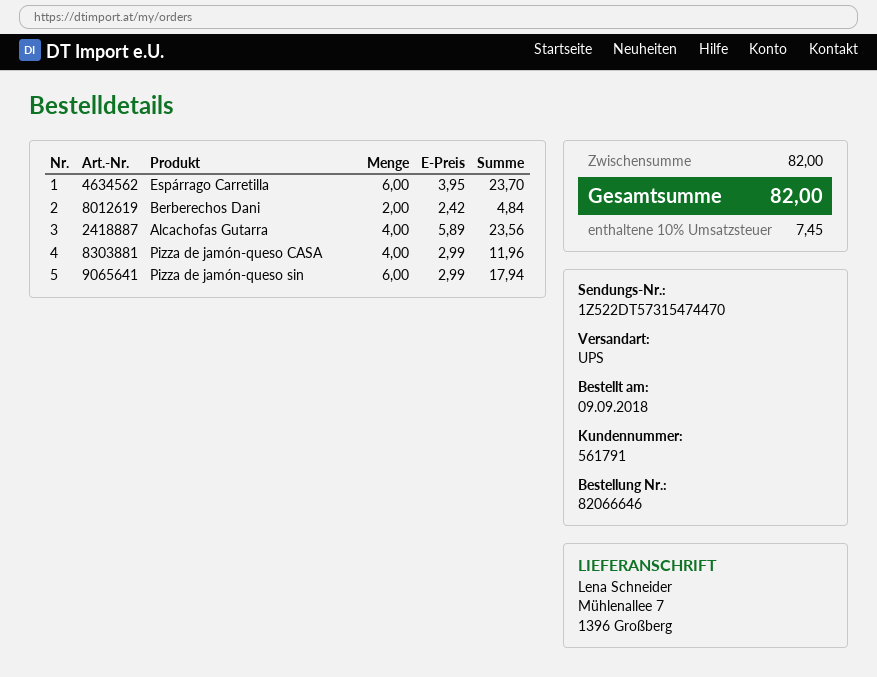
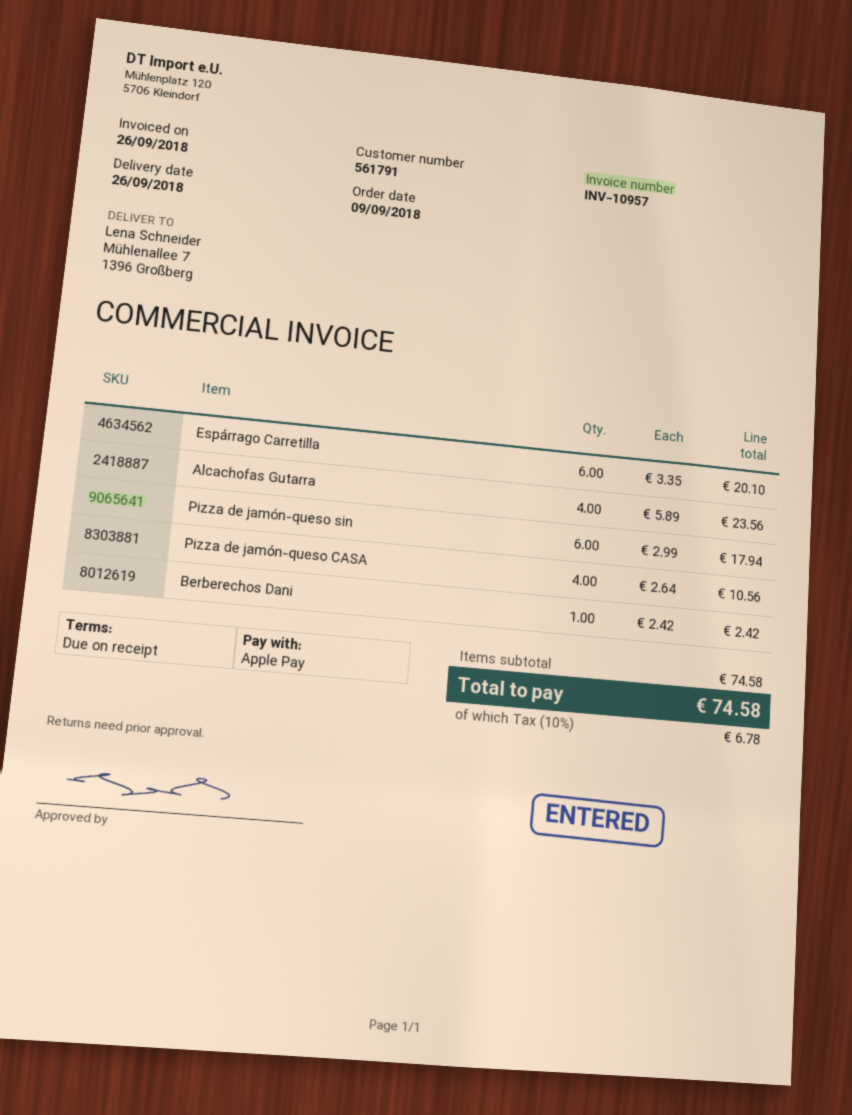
Espárrago Carretilla: 6 x 3.95 = 23.70 -> 6 x 3.35 = 20.10
Berberechos Dani: 2 x 2.42 = 4.84 -> 1 x 2.42 = 2.42
Pizza de jamón-queso CASA: 4 x 2.99 = 11.96 -> 4 x 2.64 = 10.56
subtotal: 82.00 -> 74.58
tax: 10% = 7.45 -> 10% = 6.78
total: 82.00 -> 74.58

